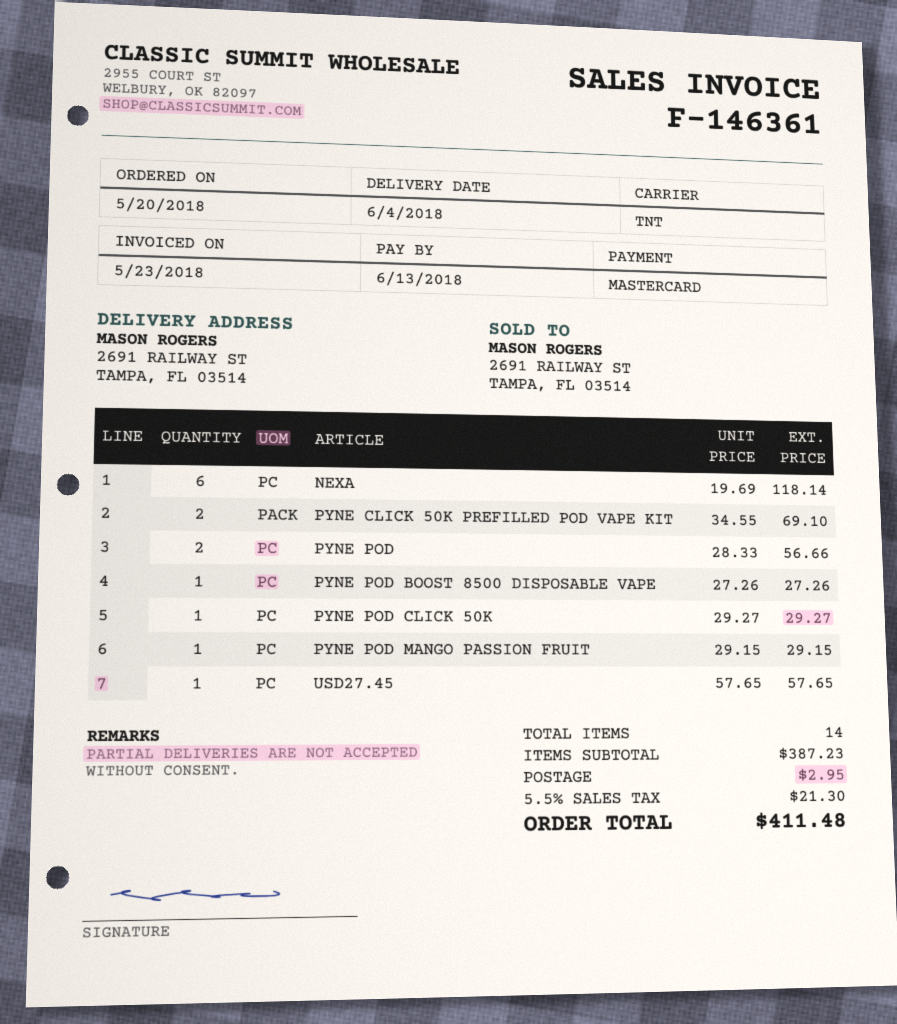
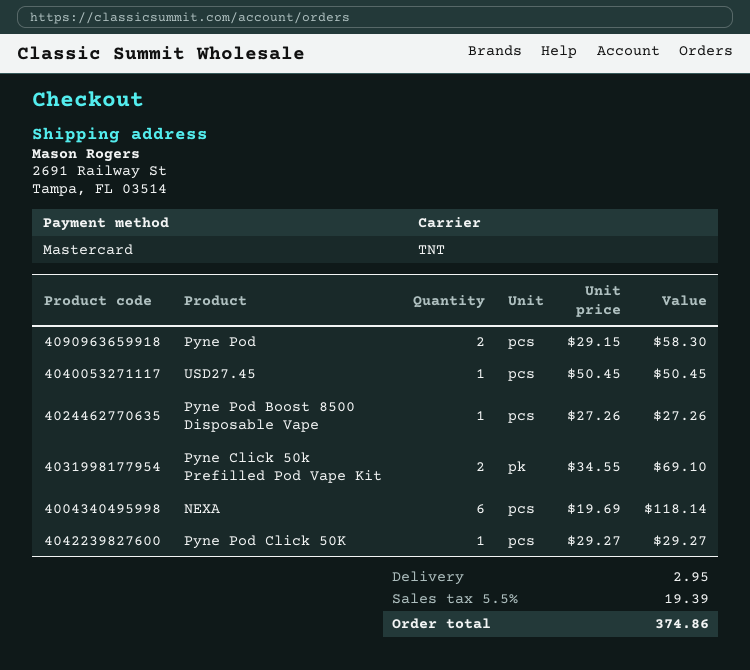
PYNE POD: 2 x 28.33 = 56.66 -> 2 x 29.15 = 58.30
PYNE POD MANGO PASSION FRUIT: 1 x 29.15 = 29.15 -> none
USD27.45: 1 x 57.65 = 57.65 -> 1 x 50.45 = 50.45
tax: 5.5% = 21.30 -> 5.5% = 19.39
total: 411.48 -> 374.86

